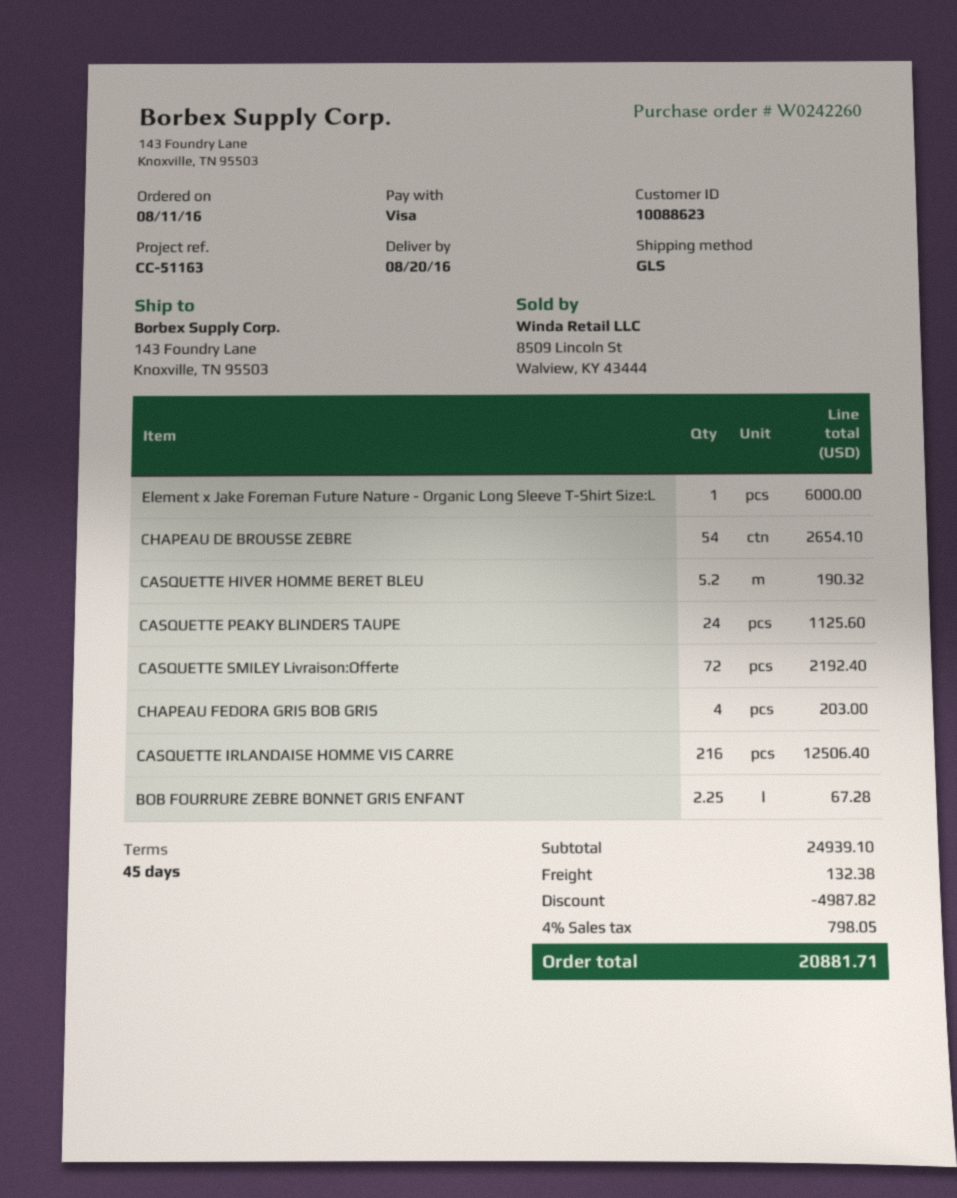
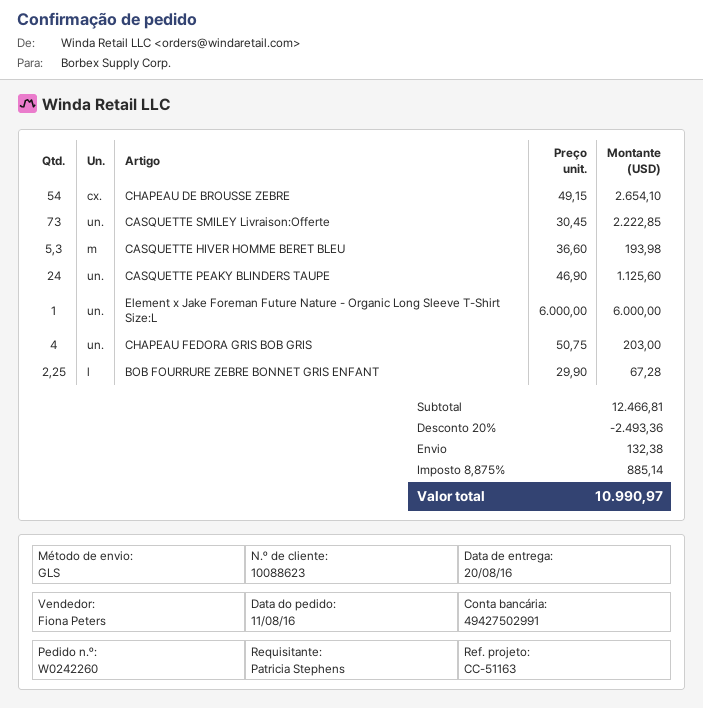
CASQUETTE HIVER HOMME BERET BLEU: 5.2 for 190.32 -> 5.3 for 193.98
CASQUETTE SMILEY Livraison:Offerte: 72 for 2192.40 -> 73 for 2222.85
CASQUETTE IRLANDAISE HOMME VIS CARRE: 216 for 12506.40 -> none
subtotal: 24939.10 -> 12466.81
discount: 4987.82 -> 2493.36
tax: 4% = 798.05 -> 8.875% = 885.14
total: 20881.71 -> 10990.97

